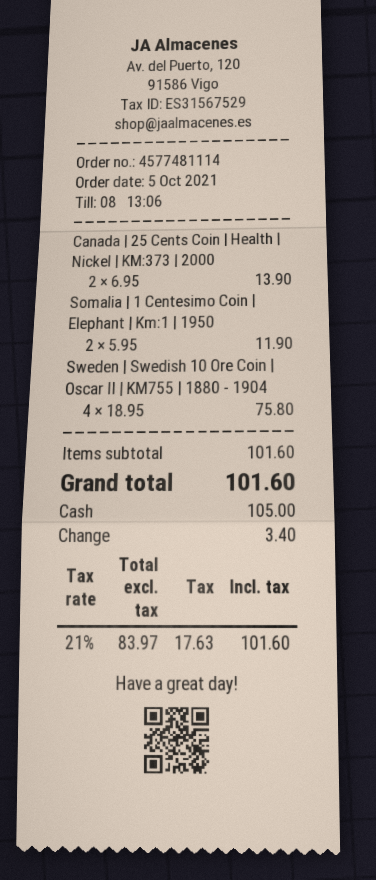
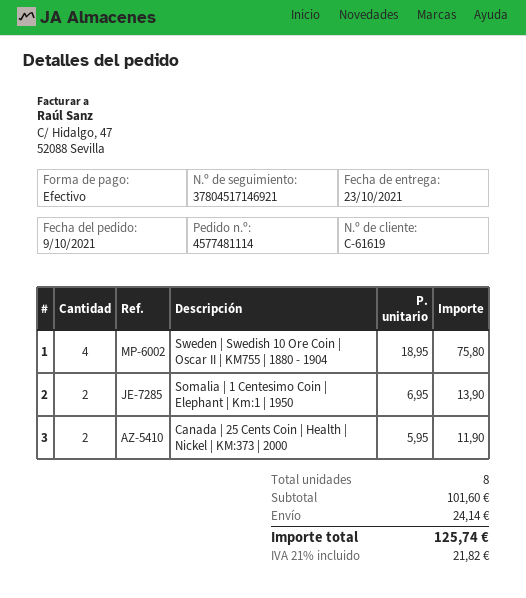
order date: 2021-10-05 -> 2021-10-09
Canada | 25 Cents Coin | Health | Nickel | KM:373 | 2000: 2 x 6.95 = 13.90 -> 2 x 5.95 = 11.90
Somalia | 1 Centesimo Coin | Elephant | Km:1 | 1950: 2 x 5.95 = 11.90 -> 2 x 6.95 = 13.90
shipping: none -> 24.14
tax: 21% = 17.63 -> 21% = 21.82
total: 101.60 -> 125.74

